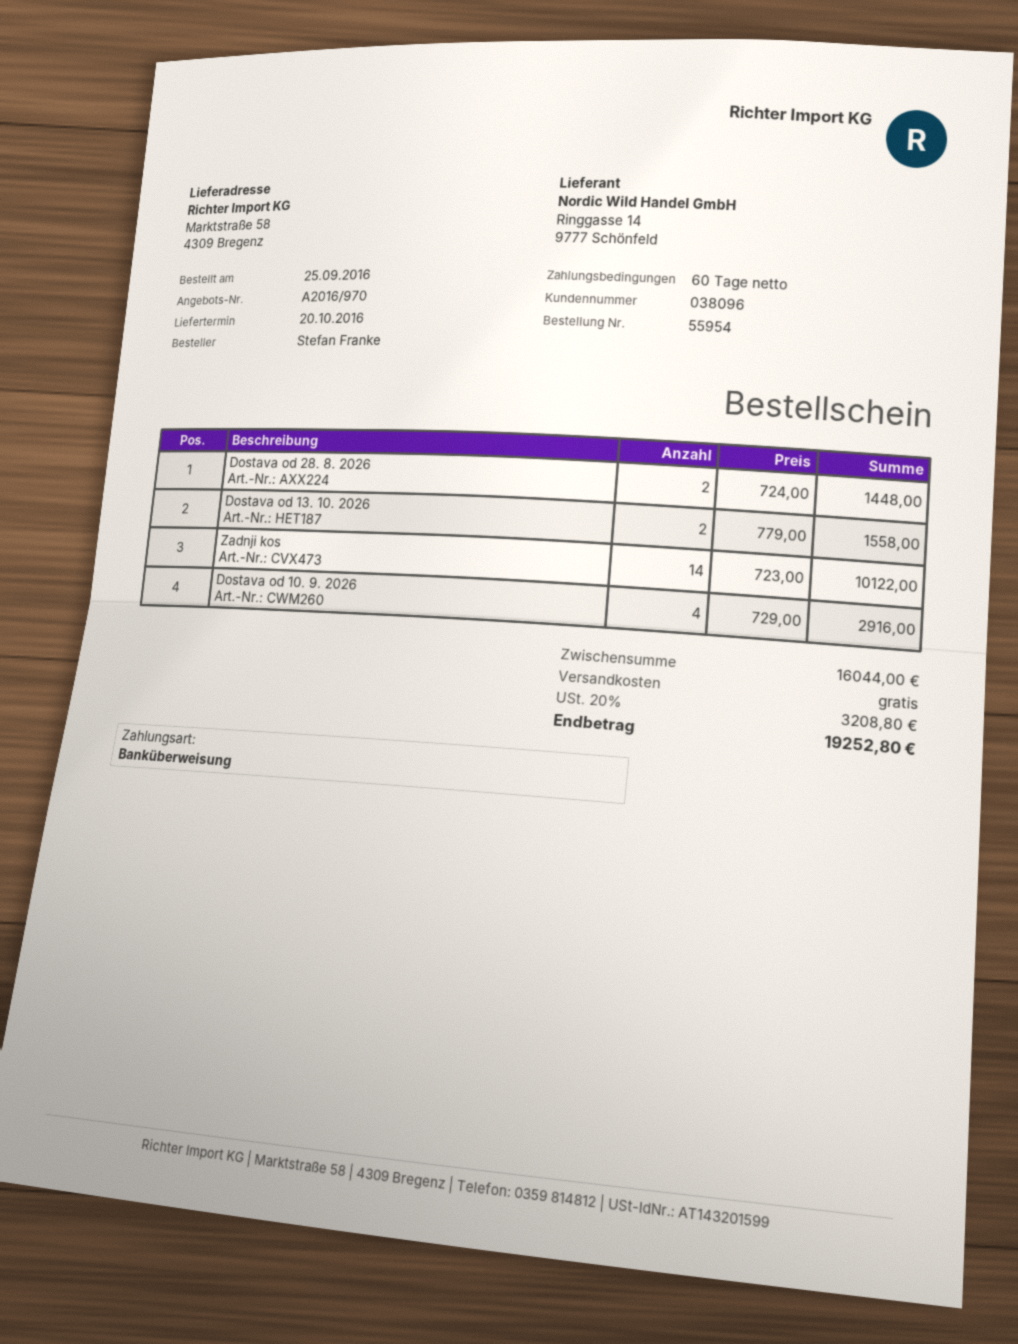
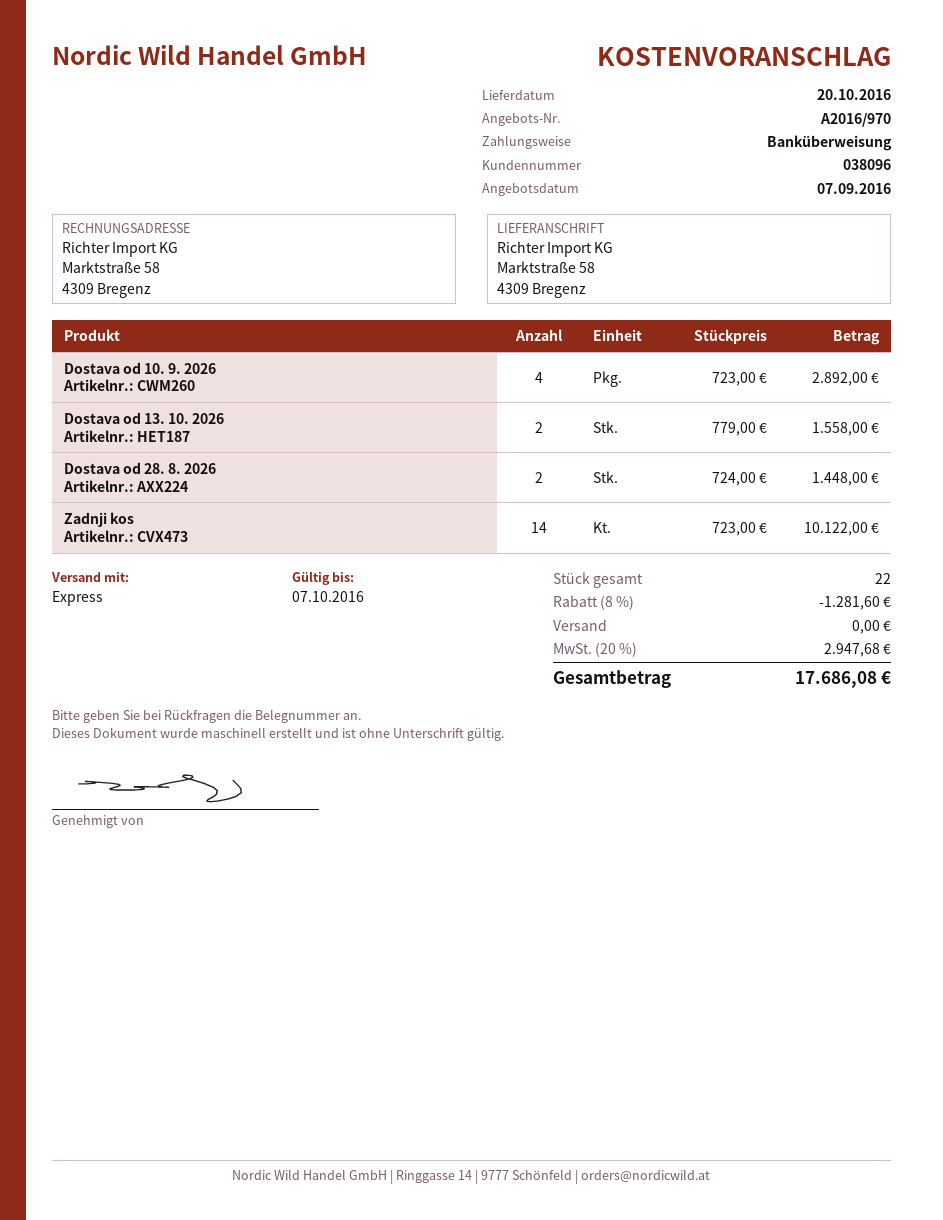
Dostava od 10. 9. 2026: 4 x 729.00 = 2916.00 -> 4 x 723.00 = 2892.00
discount: none -> 8% = 1281.60
tax: 20% = 3208.80 -> 20% = 2947.68
total: 19252.80 -> 17686.08

